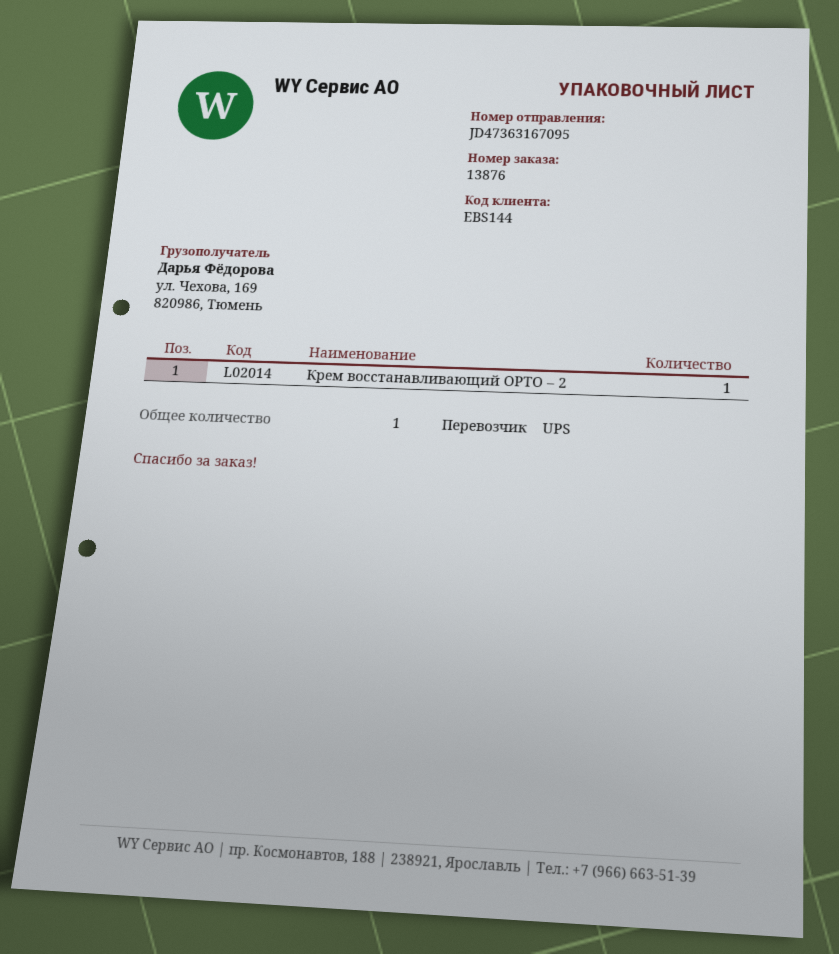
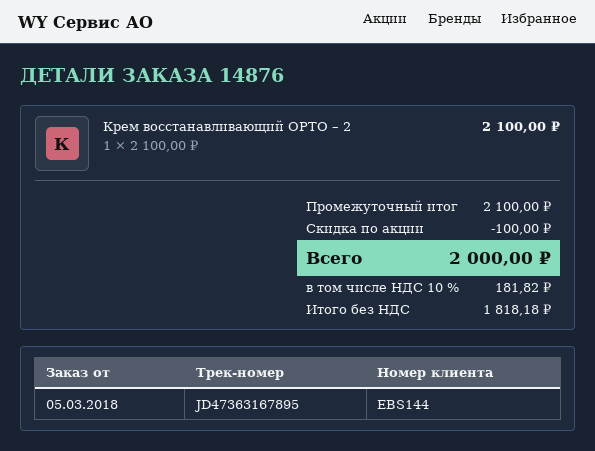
order number: 13876 -> 14876
tracking number: JD47363167095 -> JD47363167895

